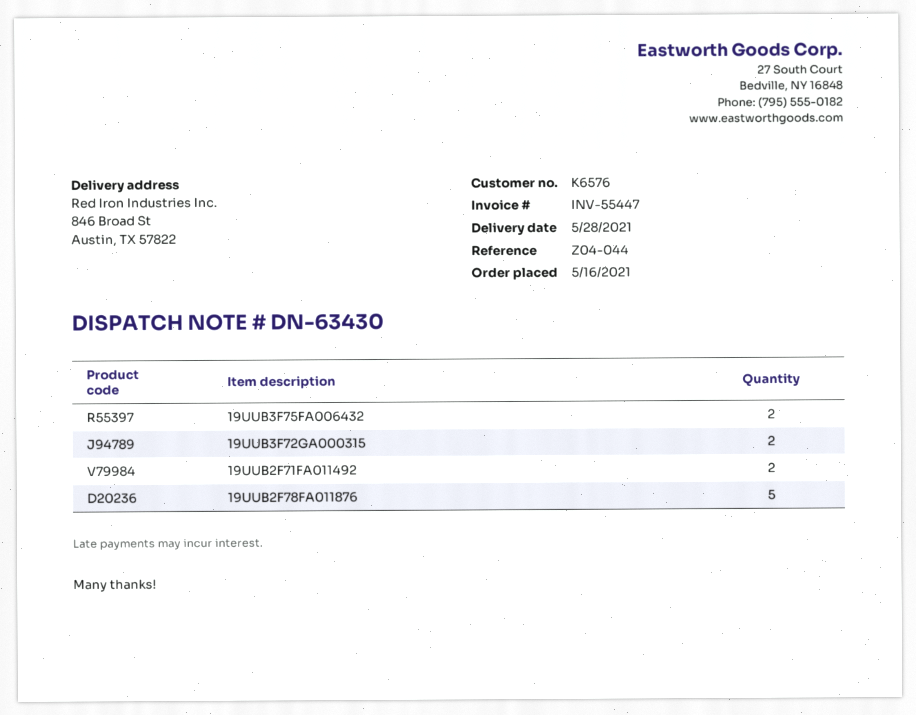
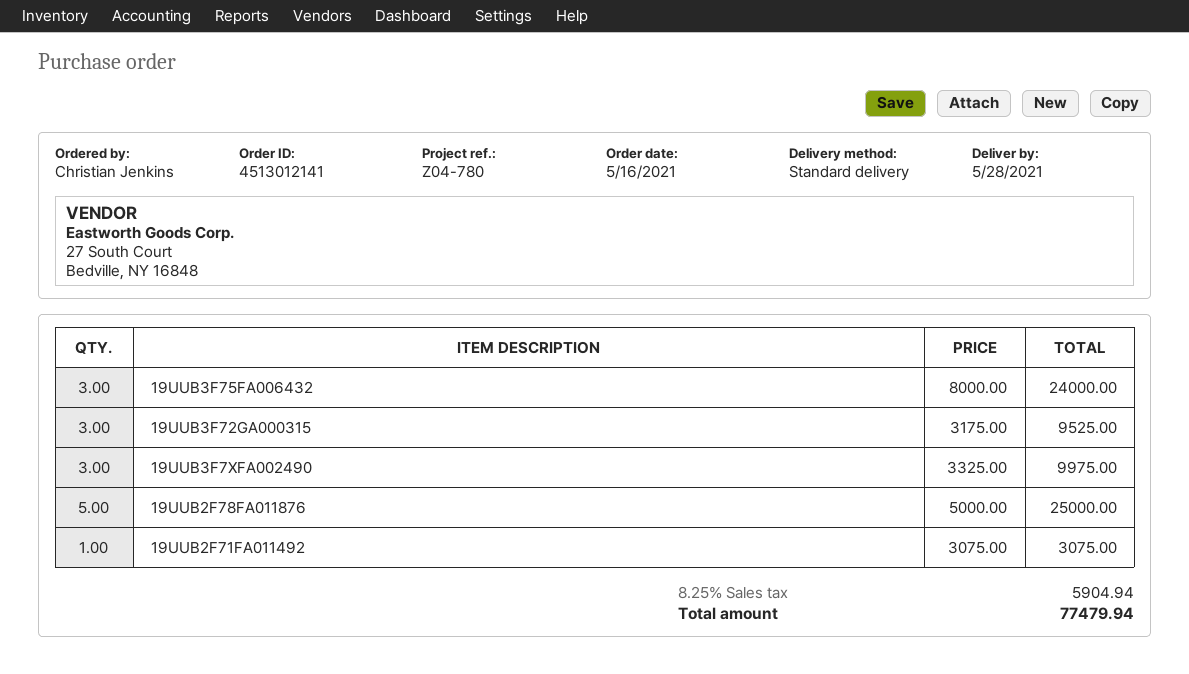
reference: Z04-044 -> Z04-780
19UUB3F75FA006432: 2 -> 3
19UUB3F72GA000315: 2 -> 3
19UUB2F71FA011492: 2 -> 1
19UUB3F7XFA002490: none -> 3

